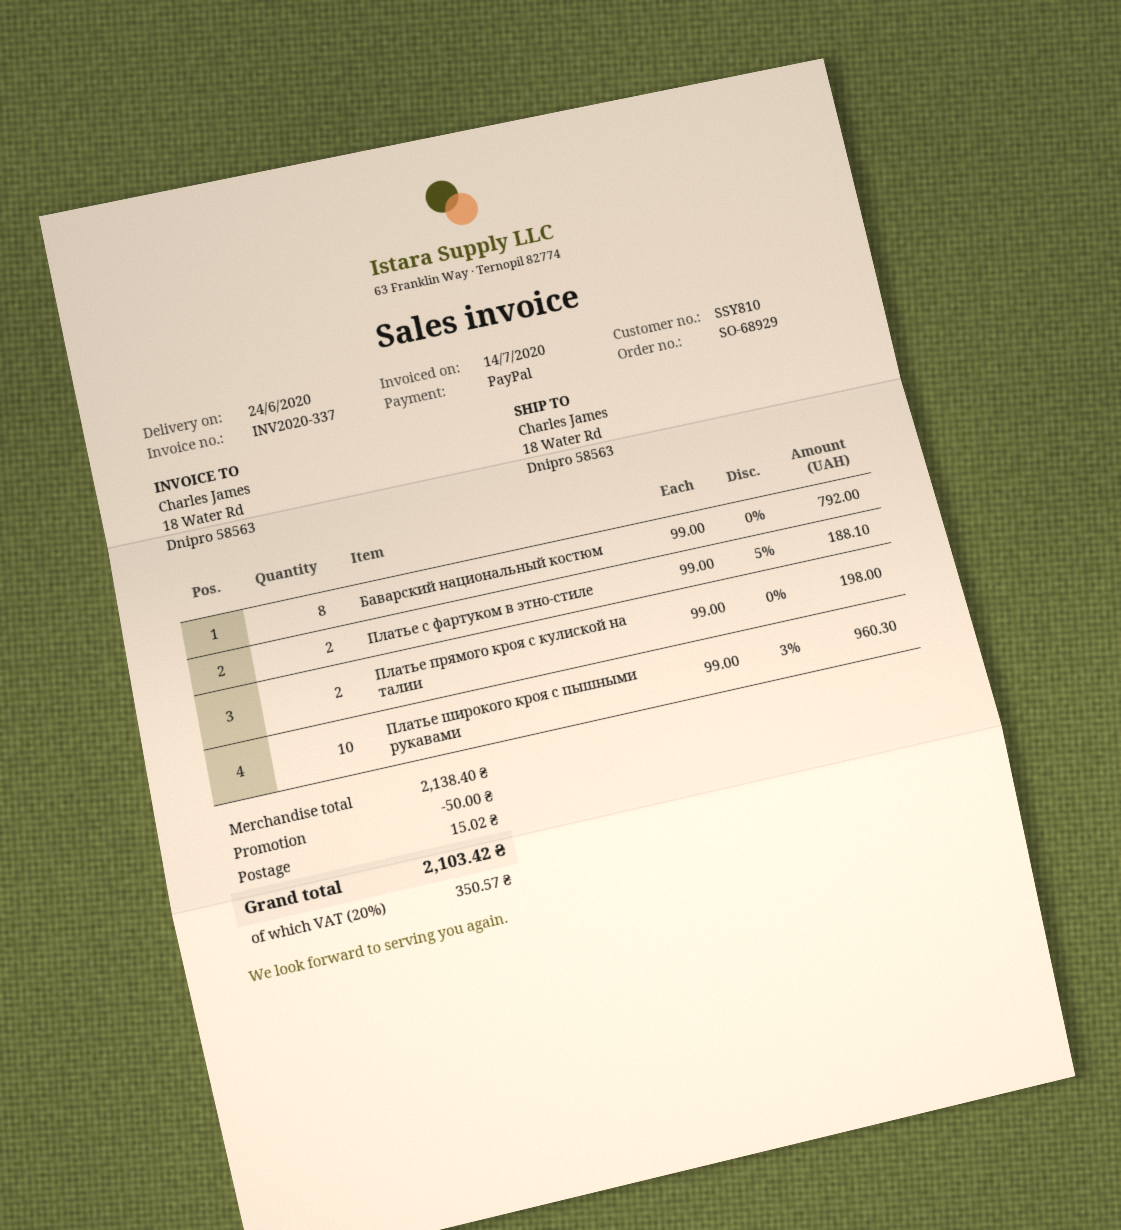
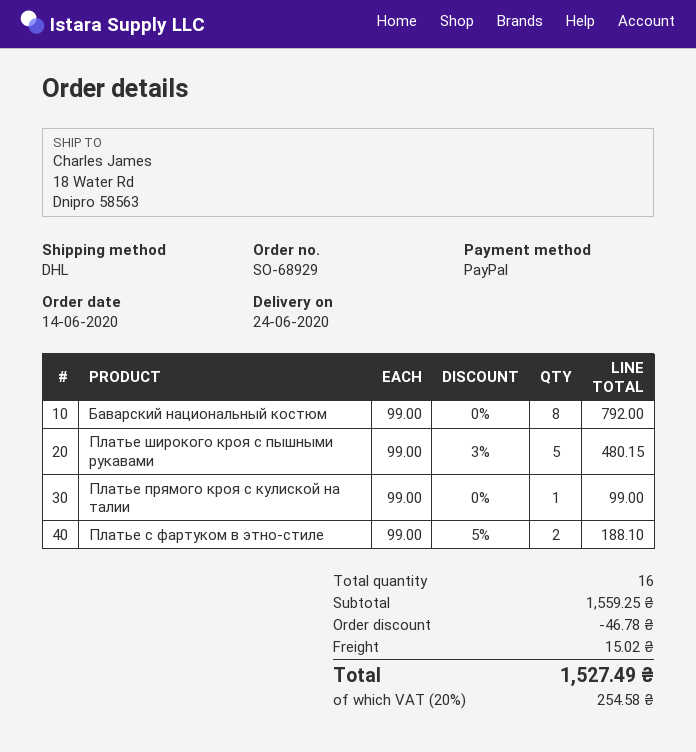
Платье прямого кроя с кулиской на талии: 2 x 99.00 = 198.00 -> 1 x 99.00 = 99.00
Платье широкого кроя с пышными рукавами: 10 x 99.00 - 3% = 960.30 -> 5 x 99.00 - 3% = 480.15
subtotal: 2138.40 -> 1559.25
discount: 50.00 -> 46.78
tax: 20% = 350.57 -> 20% = 254.58
total: 2103.42 -> 1527.49

